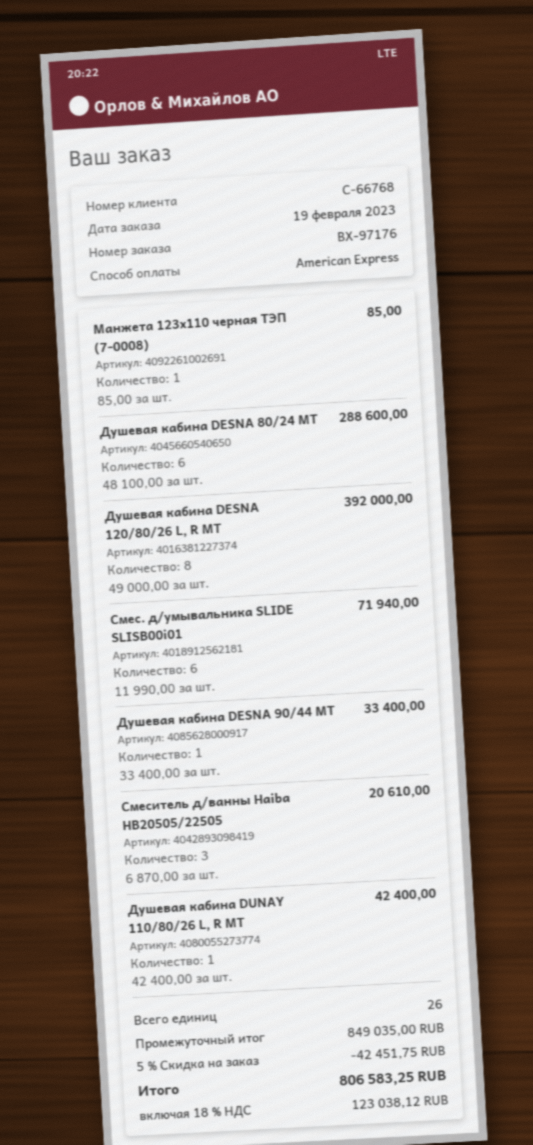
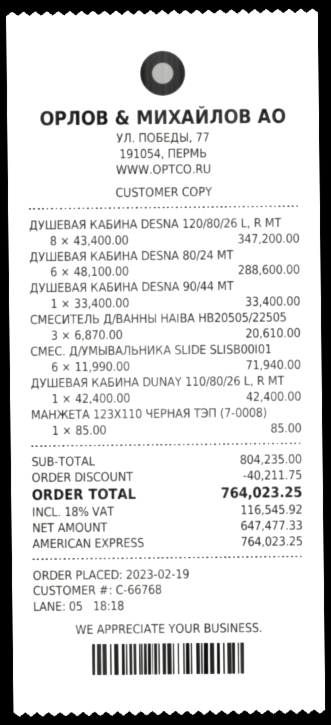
Душевая кабина DESNA 120/80/26 L, R МТ: 8 x 49000.00 = 392000.00 -> 8 x 43400.00 = 347200.00
subtotal: 849035.00 -> 804235.00
discount: 42451.75 -> 40211.75
tax: 18% = 123038.12 -> 18% = 116545.92
total: 806583.25 -> 764023.25

